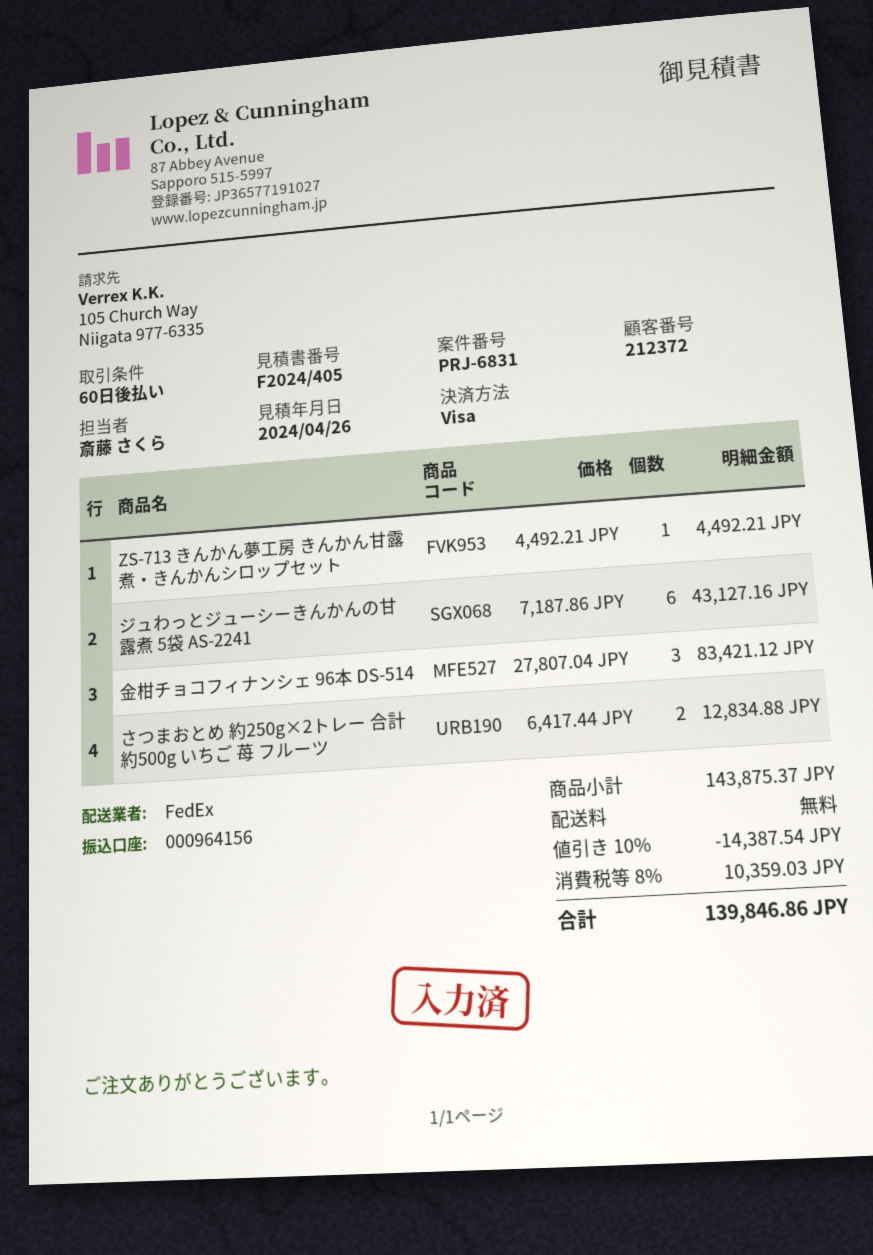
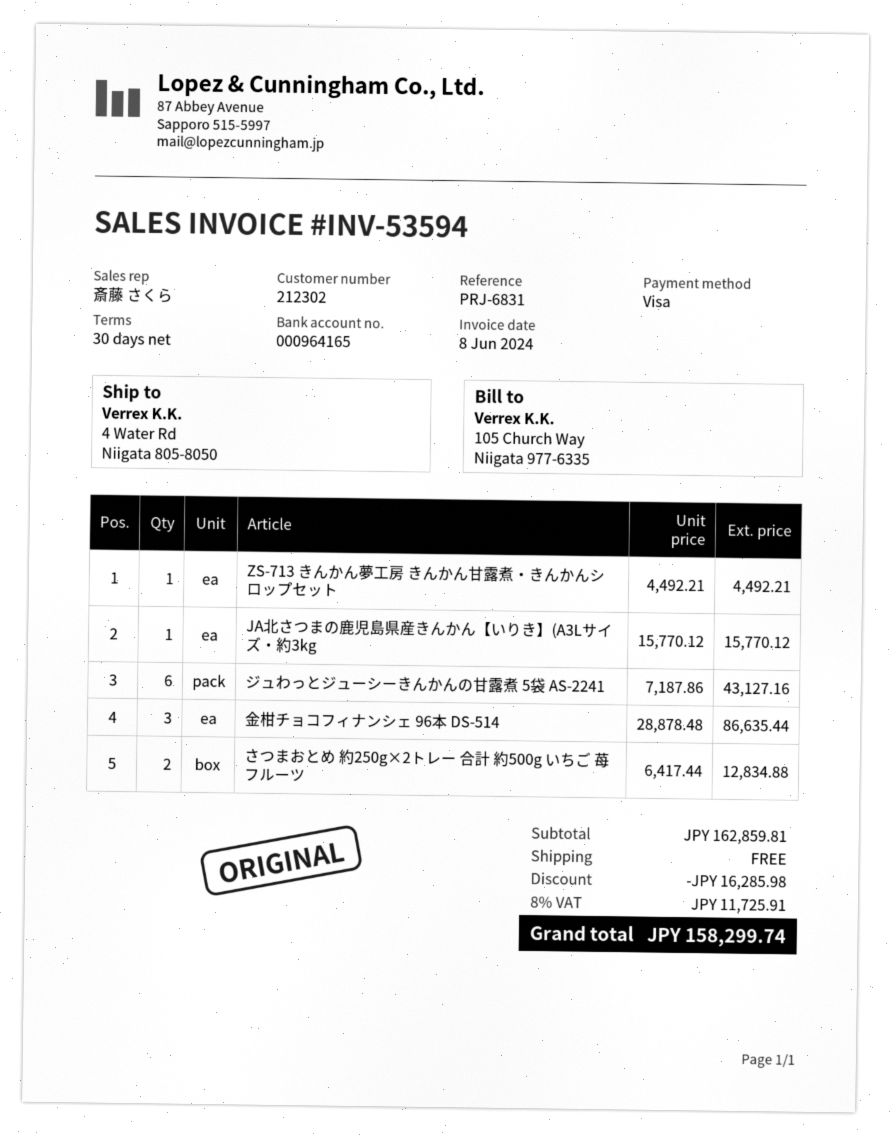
payment terms: 60 days -> 30 days
customer number: 212372 -> 212302
bank account: 000964156 -> 000964165
金柑チョコフィナンシェ 96本 DS-514: 3 x 27807.04 = 83421.12 -> 3 x 28878.48 = 86635.44
JA北さつまの鹿児島県産きんかん【いりき】(A3Lサイズ・約3kg: none -> 1 x 15770.12 = 15770.12
subtotal: 143875.37 -> 162859.81
discount: 14387.54 -> 16285.98
tax: 8% = 10359.03 -> 8% = 11725.91
total: 139846.86 -> 158299.74

